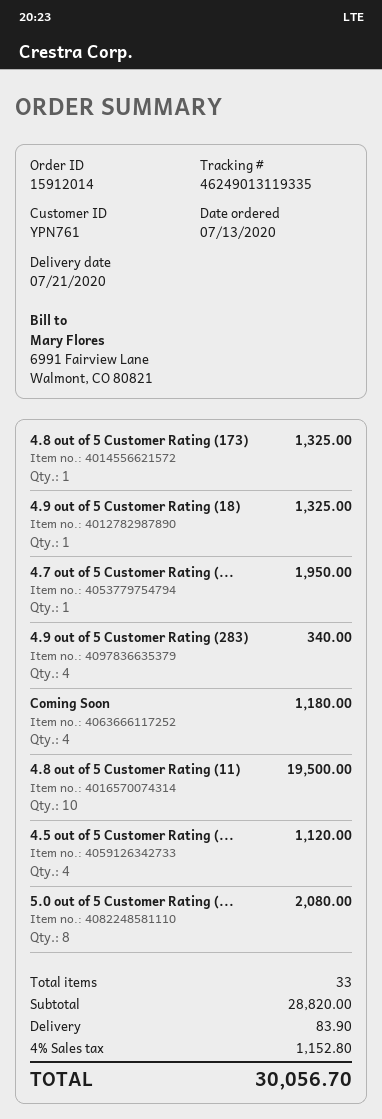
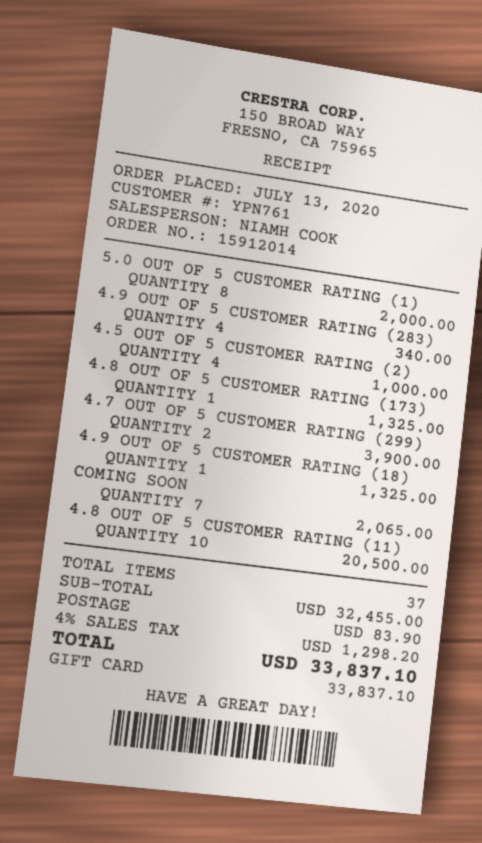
4.7 out of 5 Customer Rating (...: 1 for 1950.00 -> 2 for 3900.00
Coming Soon: 4 for 1180.00 -> 7 for 2065.00
4.8 out of 5 Customer Rating (11): 10 for 19500.00 -> 10 for 20500.00
4.5 out of 5 Customer Rating (...: 4 for 1120.00 -> 4 for 1000.00
5.0 out of 5 Customer Rating (...: 8 for 2080.00 -> 8 for 2000.00
total quantity: 33 -> 37
subtotal: 28820.00 -> 32455.00
tax: 4% = 1152.80 -> 4% = 1298.20
total: 30056.70 -> 33837.10

